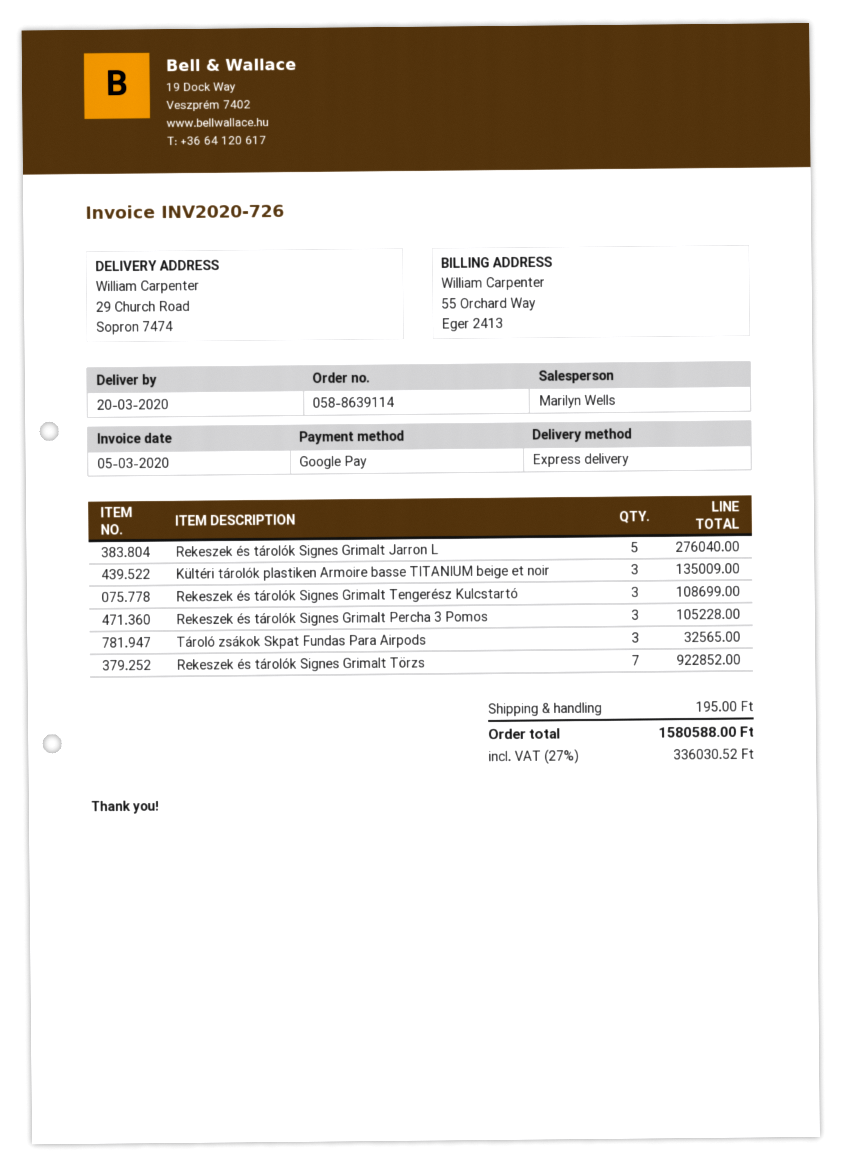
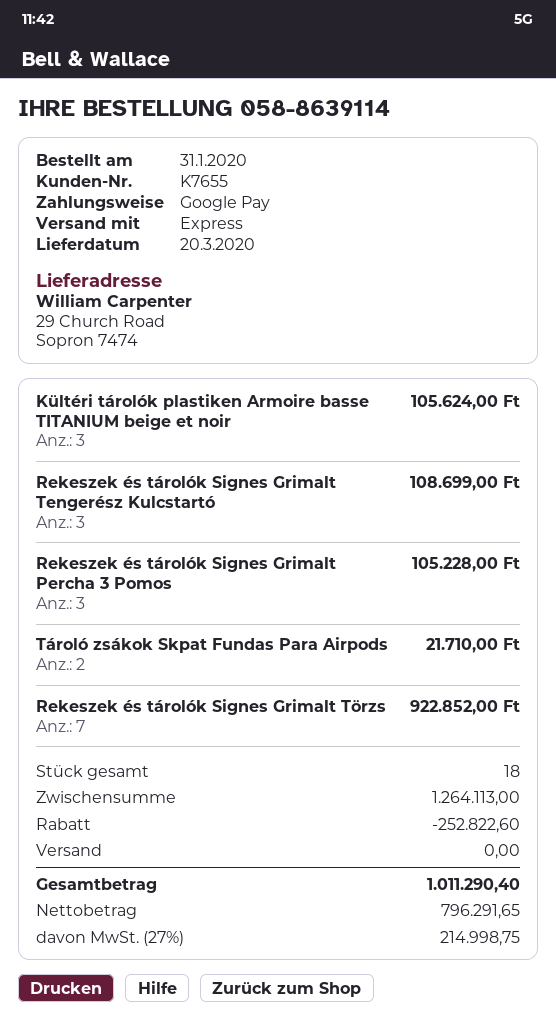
Rekeszek és tárolók Signes Grimalt Jarron L: 5 for 276040.00 -> none
Kültéri tárolók plastiken Armoire basse TITANIUM beige et noir: 3 for 135009.00 -> 3 for 105624.00
Tároló zsákok Skpat Fundas Para Airpods: 3 for 32565.00 -> 2 for 21710.00
discount: none -> 252822.60
shipping: 195.00 -> 0.00
tax: 27% = 336030.52 -> 27% = 214998.75
total: 1580588.00 -> 1011290.40

